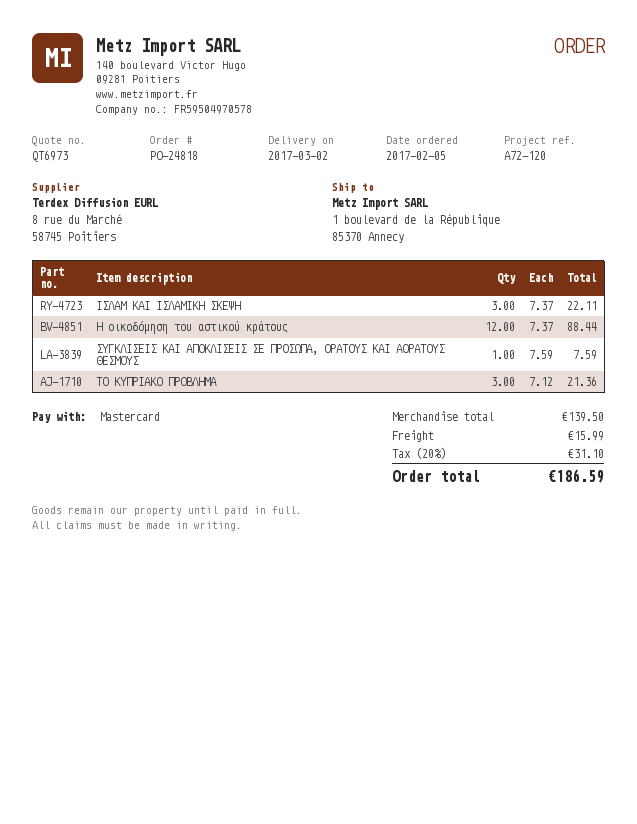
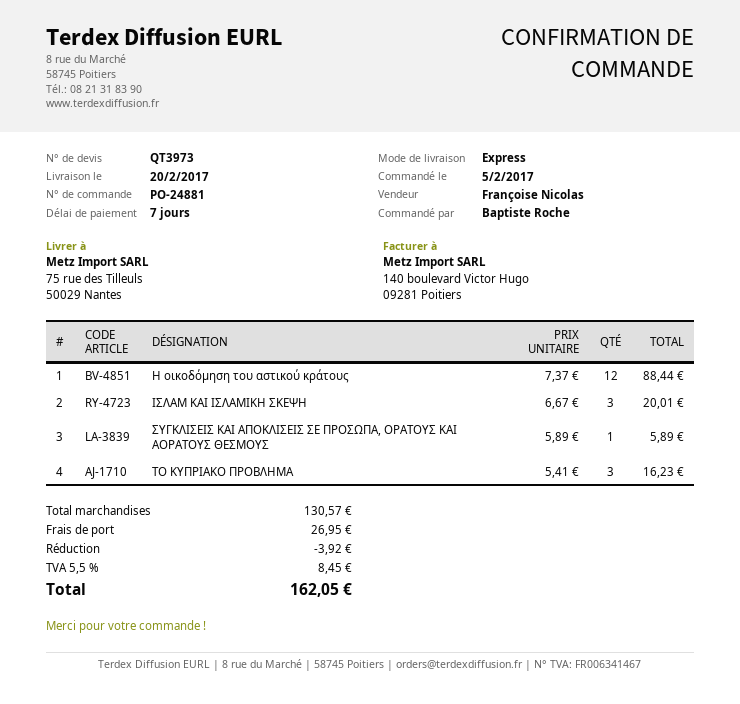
quote number: QT6973 -> QT3973
order number: PO-24818 -> PO-24881
delivery date: 2017-03-02 -> 2017-02-20
ship to: 1 boulevard de la République, 85370 Annecy -> 75 rue des Tilleuls, 50029 Nantes
ΙΣΛΑΜ ΚΑΙ ΙΣΛΑΜΙΚΗ ΣΚΕΨΗ: 3 x 7.37 = 22.11 -> 3 x 6.67 = 20.01
ΣΥΓΚΛΙΣΕΙΣ ΚΑΙ ΑΠΟΚΛΙΣΕΙΣ ΣΕ ΠΡΟΣΩΠΑ, ΟΡΑΤΟΥΣ ΚΑΙ ΑΟΡΑΤΟΥΣ ΘΕΣΜΟΥΣ: 1 x 7.59 = 7.59 -> 1 x 5.89 = 5.89
ΤΟ ΚΥΠΡΙΑΚΟ ΠΡΟΒΛΗΜΑ: 3 x 7.12 = 21.36 -> 3 x 5.41 = 16.23
subtotal: 139.50 -> 130.57
discount: none -> 3.92
shipping: 15.99 -> 26.95
tax: 20% = 31.10 -> 5.5% = 8.45
total: 186.59 -> 162.05

